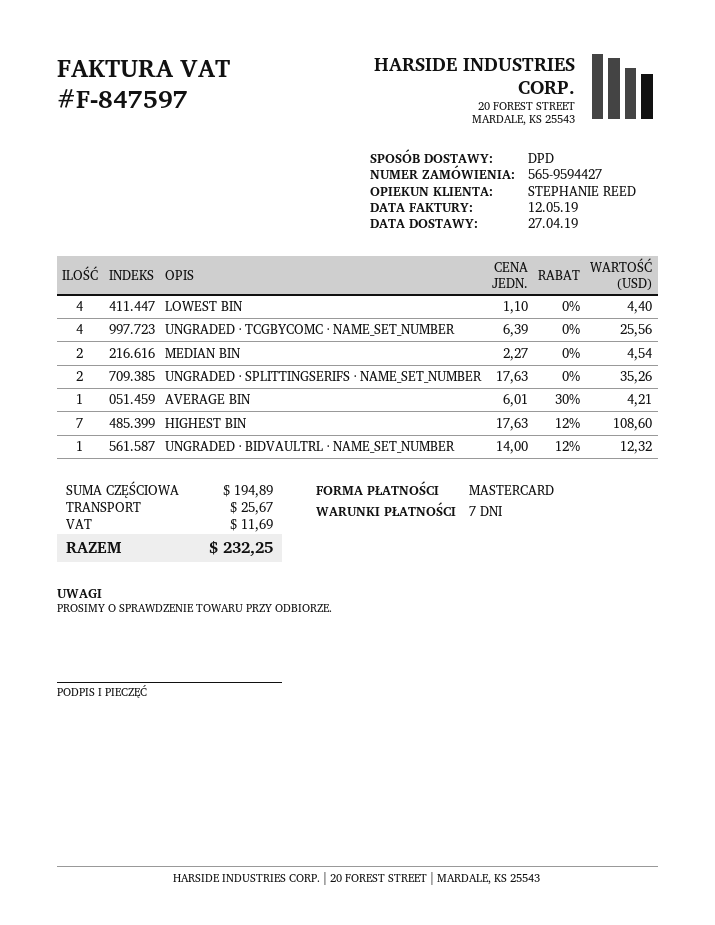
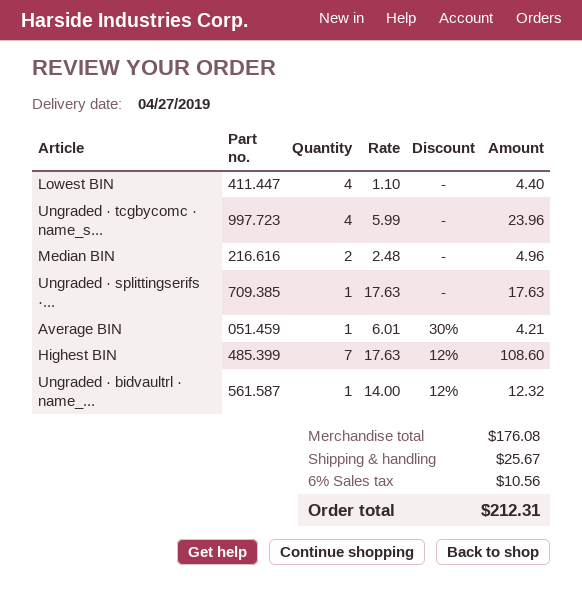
UNGRADED · TCGBYCOMC · NAME_SET_NUMBER: 4 x 6.39 = 25.56 -> 4 x 5.99 = 23.96
MEDIAN BIN: 2 x 2.27 = 4.54 -> 2 x 2.48 = 4.96
UNGRADED · SPLITTINGSERIFS · NAME_SET_NUMBER: 2 x 17.63 = 35.26 -> 1 x 17.63 = 17.63
subtotal: 194.89 -> 176.08
tax: 11.69 -> 10.56
total: 232.25 -> 212.31

